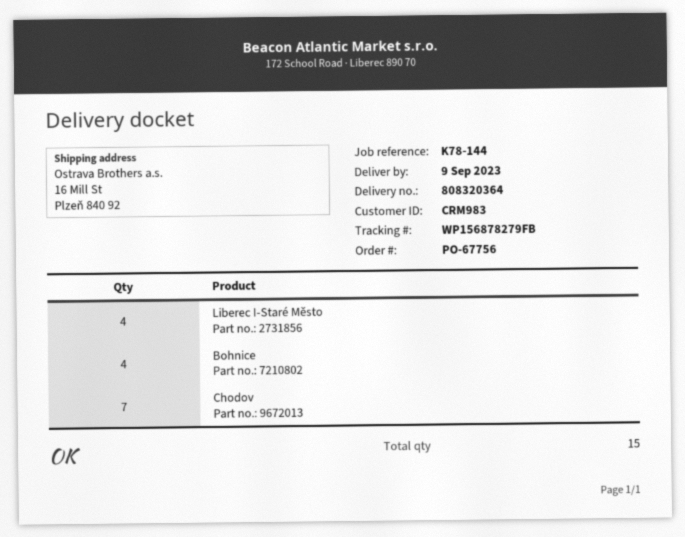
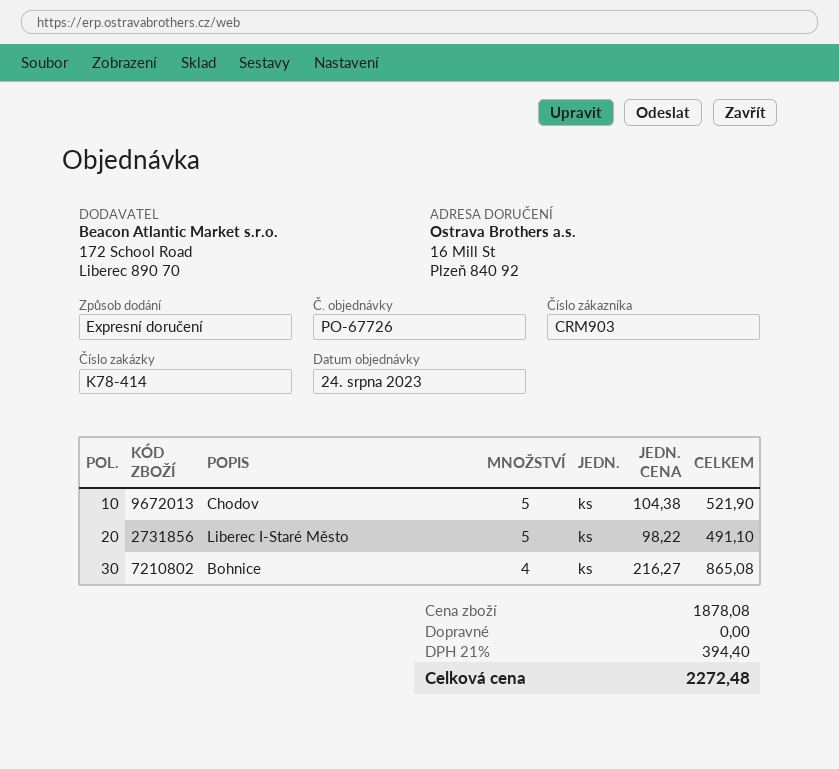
order number: PO-67756 -> PO-67726
customer number: CRM983 -> CRM903
reference: K78-144 -> K78-414
Liberec I-Staré Město: 4 -> 5
Chodov: 7 -> 5

